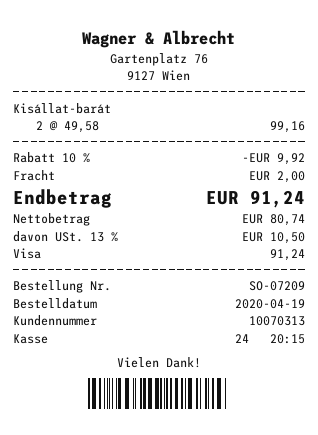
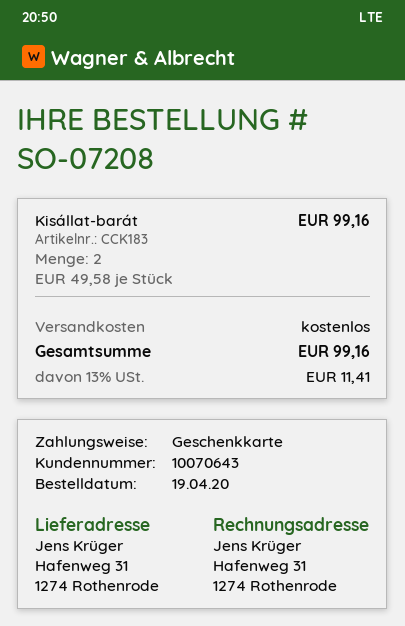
order number: SO-07209 -> SO-07208
customer number: 10070313 -> 10070643
payment method: Visa -> gift card
discount: 10% = 9.92 -> none
shipping: 2.00 -> 0.00
tax: 13% = 10.50 -> 13% = 11.41
total: 91.24 -> 99.16

